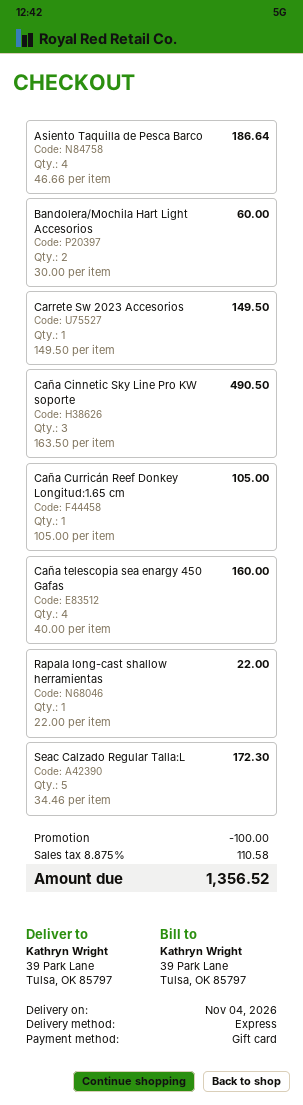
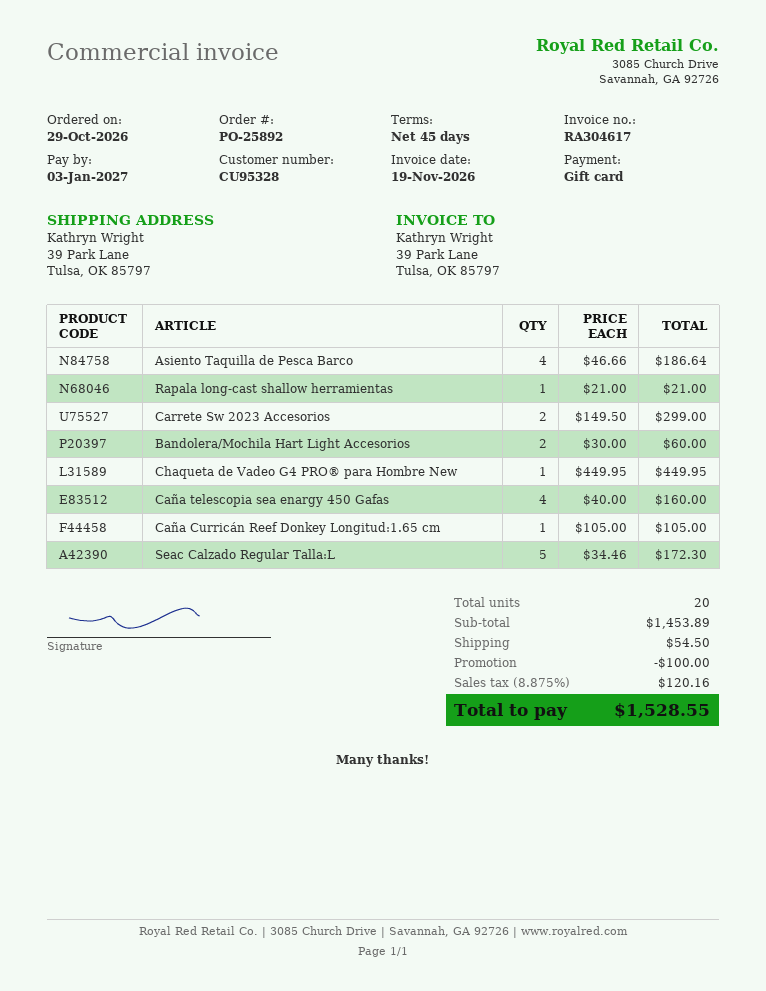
Carrete Sw 2023 Accesorios: 1 x 149.50 = 149.50 -> 2 x 149.50 = 299.00
Caña Cinnetic Sky Line Pro KW soporte: 3 x 163.50 = 490.50 -> none
Rapala long-cast shallow herramientas: 1 x 22.00 = 22.00 -> 1 x 21.00 = 21.00
Chaqueta de Vadeo G4 PRO® para Hombre New: none -> 1 x 449.95 = 449.95
shipping: none -> 54.50
tax: 8.875% = 110.58 -> 8.875% = 120.16
total: 1356.52 -> 1528.55

